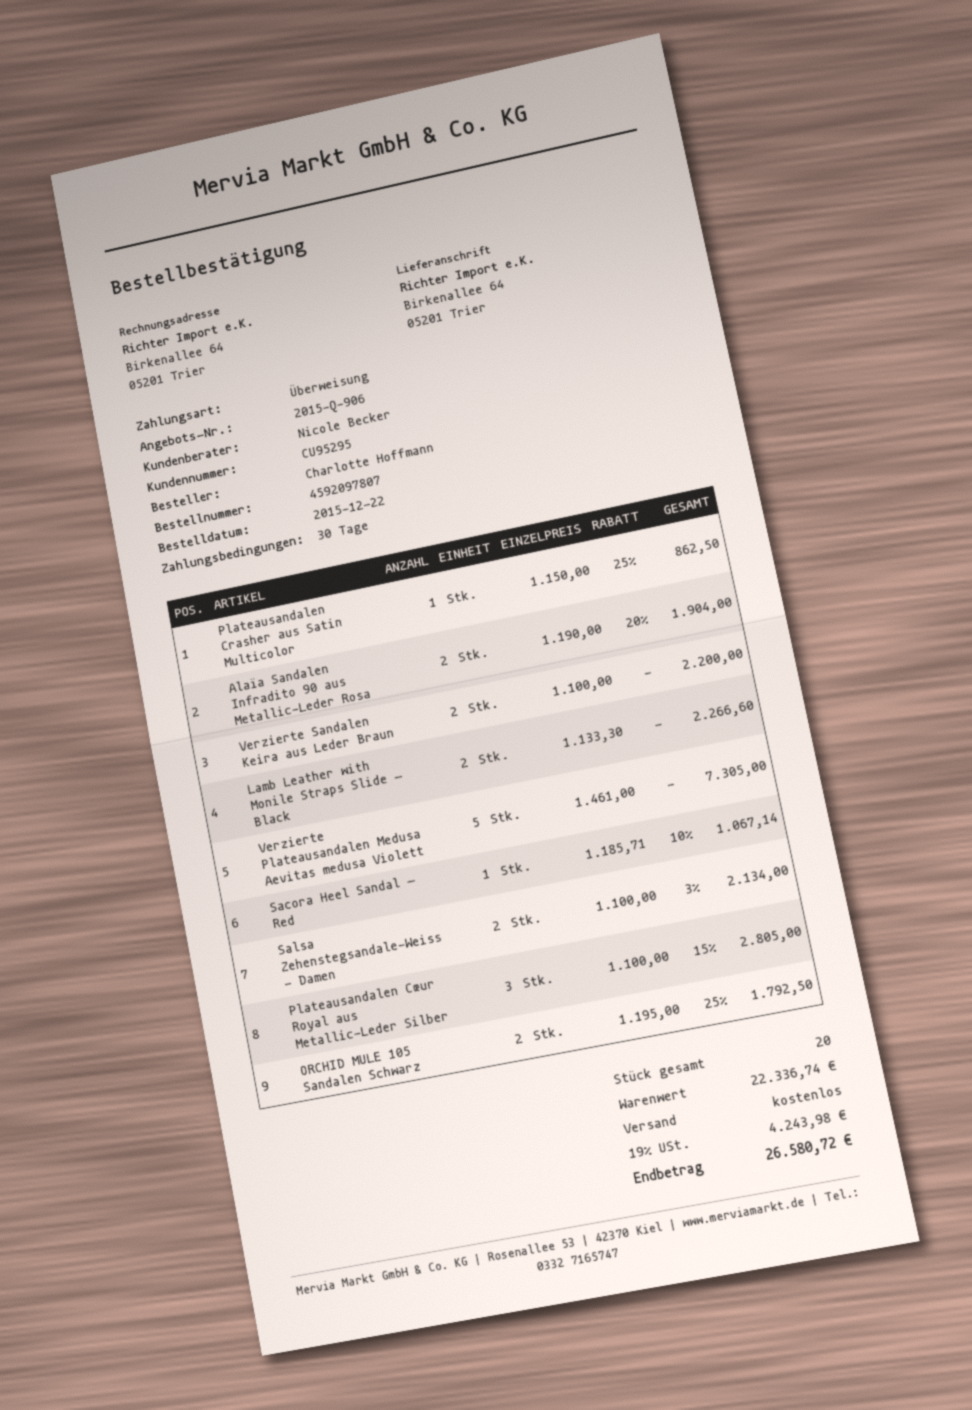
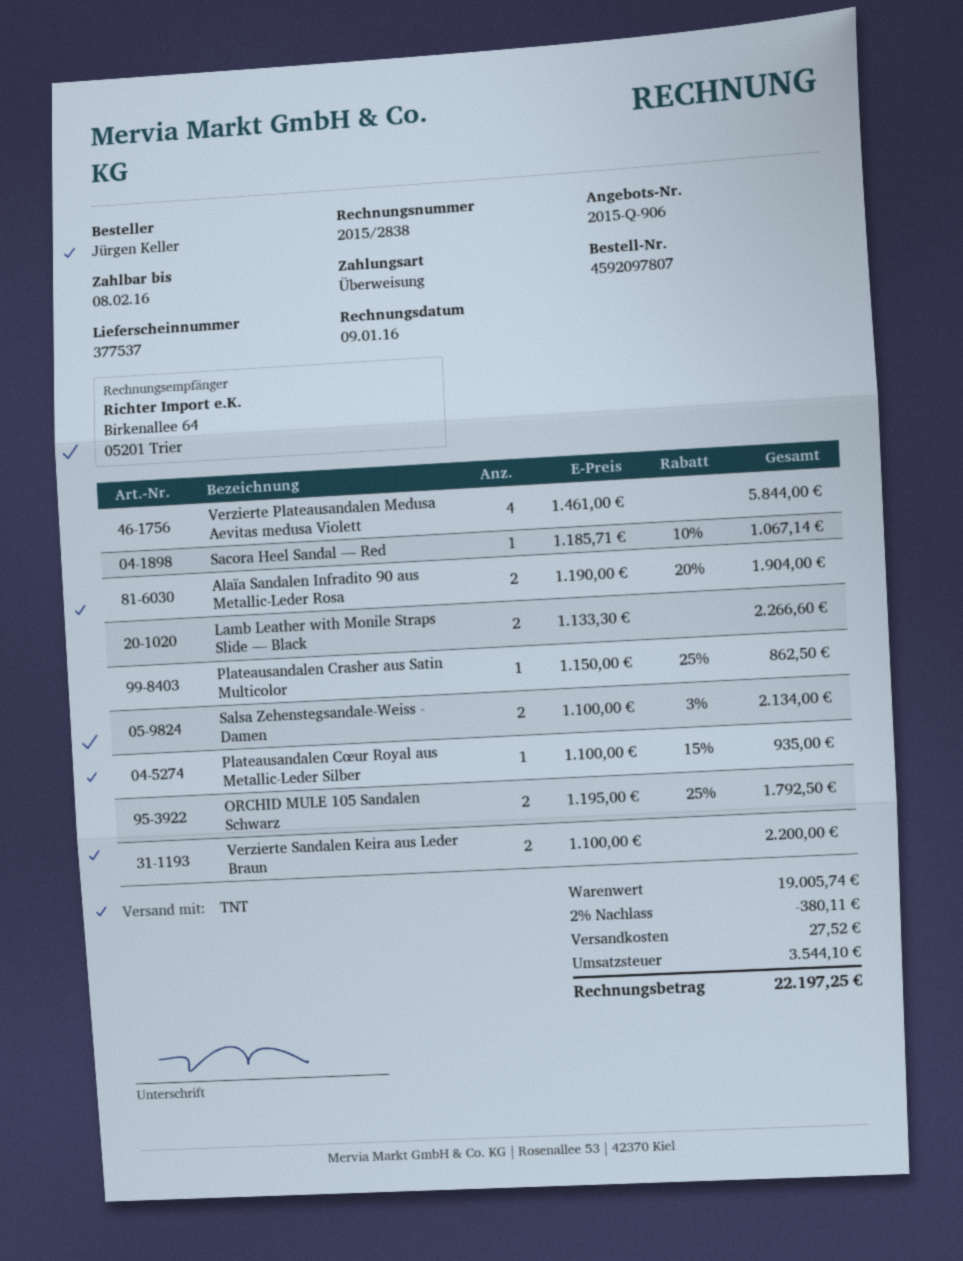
ordered by: Charlotte Hoffmann -> Jürgen Keller
Verzierte Plateausandalen Medusa Aevitas medusa Violett: 5 x 1461.00 = 7305.00 -> 4 x 1461.00 = 5844.00
Plateausandalen Cœur Royal aus Metallic-Leder Silber: 3 x 1100.00 - 15% = 2805.00 -> 1 x 1100.00 - 15% = 935.00
subtotal: 22336.74 -> 19005.74
discount: none -> 2% = 380.11
shipping: 0.00 -> 27.52
tax: 4243.98 -> 3544.10
total: 26580.72 -> 22197.25

